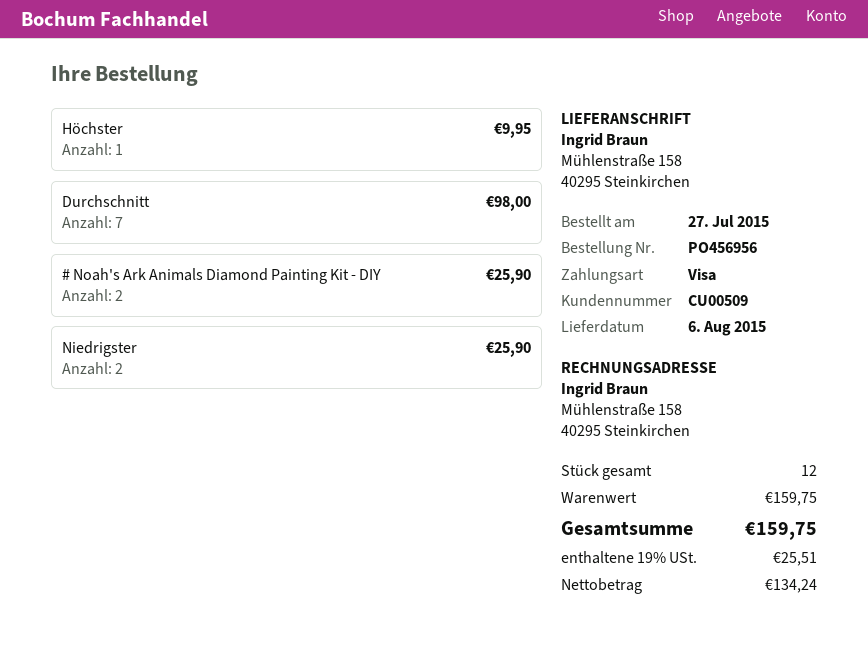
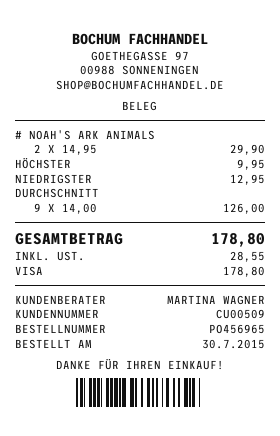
order number: PO456956 -> PO456965
order date: 2015-07-27 -> 2015-07-30
Durchschnitt: 7 for 98.00 -> 9 for 126.00
# Noah's Ark Animals Diamond Painting Kit - DIY: 2 for 25.90 -> 2 for 29.90
Niedrigster: 2 for 25.90 -> 1 for 12.95
tax: 25.51 -> 28.55
total: 159.75 -> 178.80

